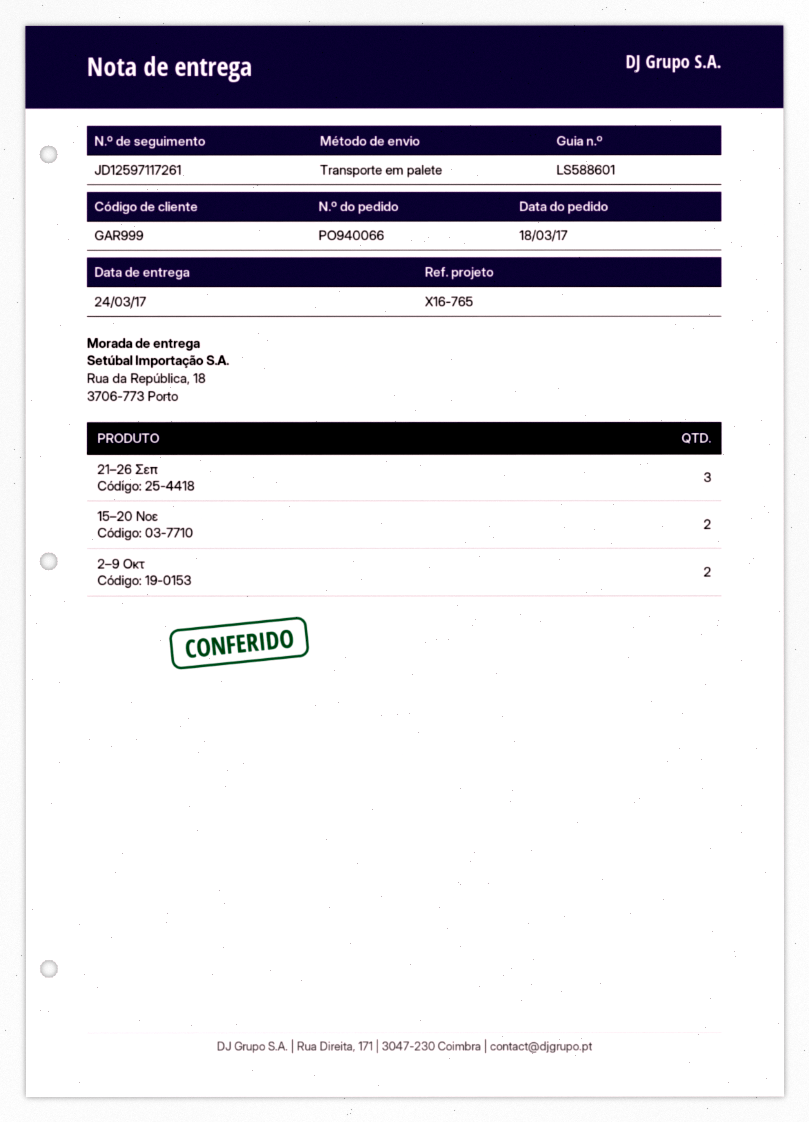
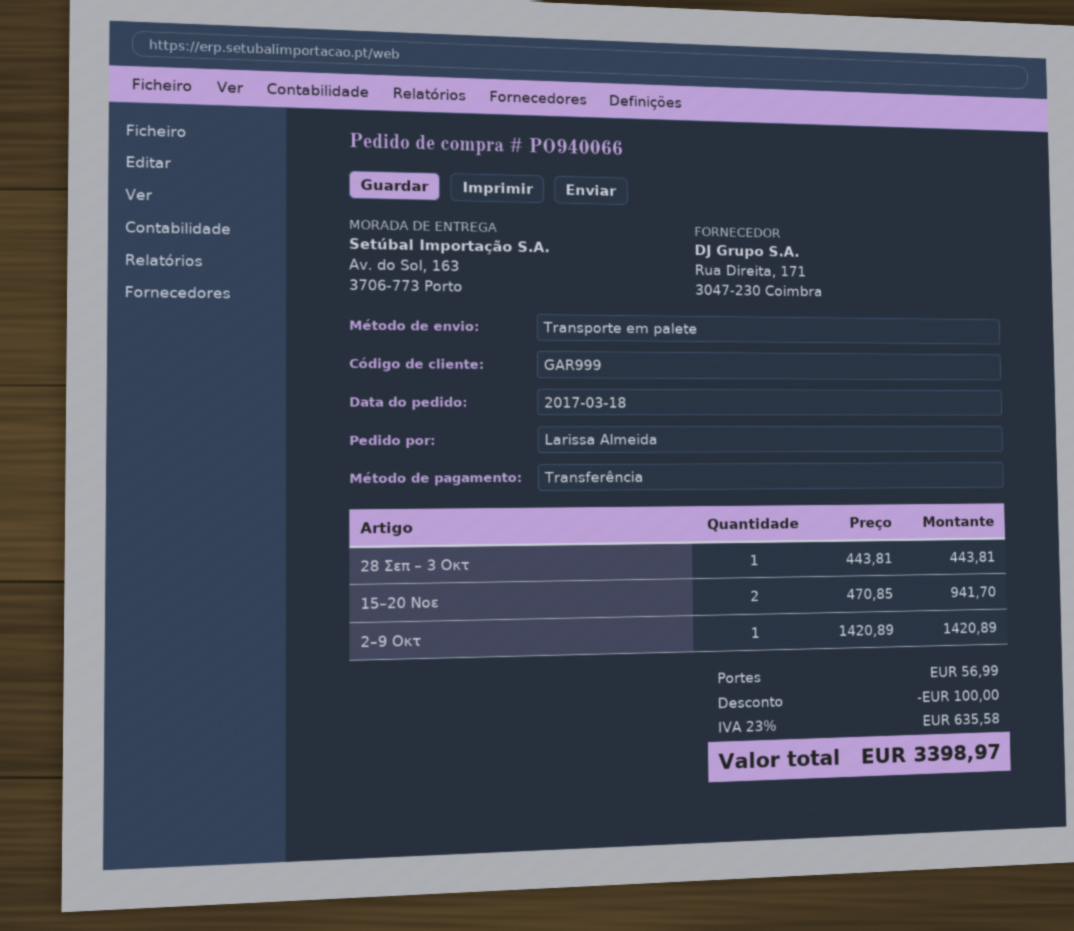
ship to: Rua da República, 18, 3706-773 Porto -> Av. do Sol, 163, 3706-773 Porto
21–26 Σεπ: 3 -> none
2–9 Οκτ: 2 -> 1
28 Σεπ – 3 Οκτ: none -> 1

